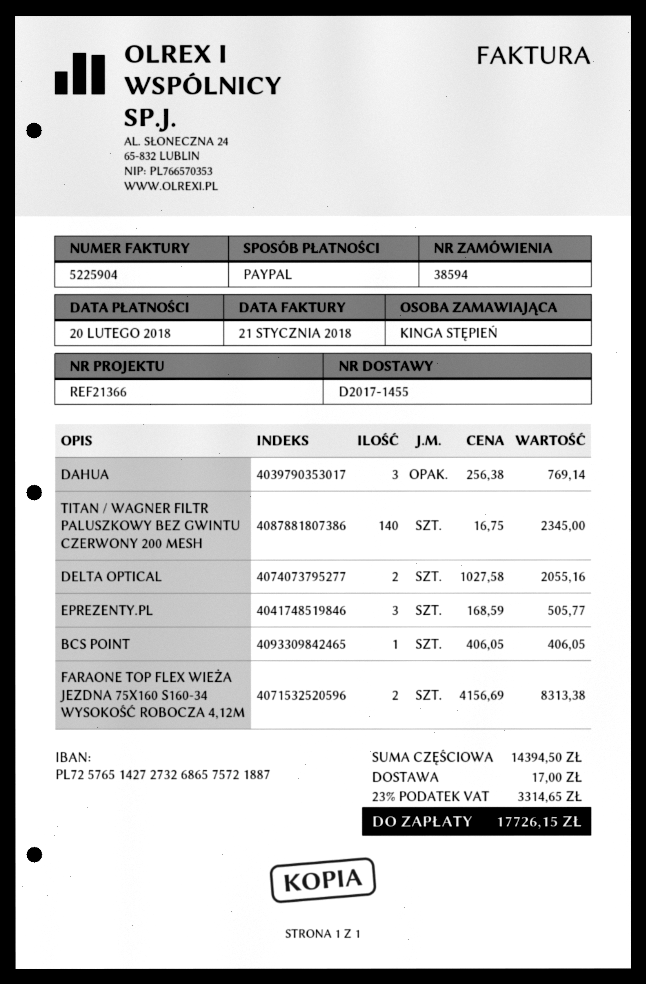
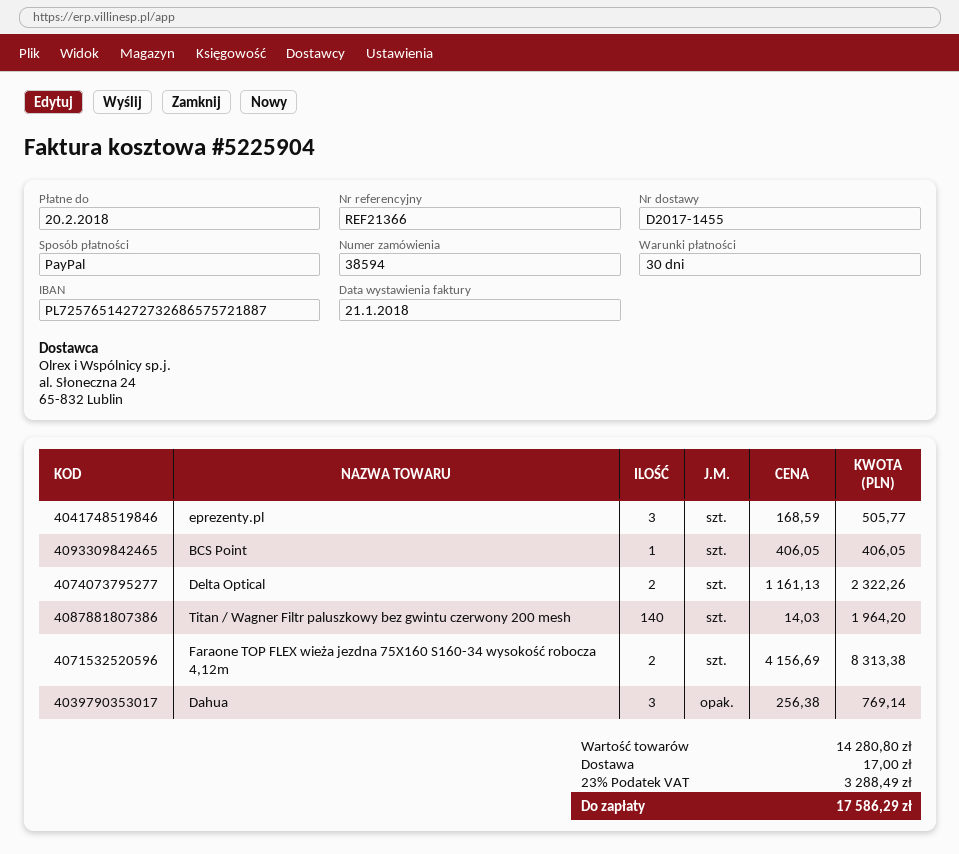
TITAN / WAGNER FILTR PALUSZKOWY BEZ GWINTU CZERWONY 200 MESH: 140 x 16.75 = 2345.00 -> 140 x 14.03 = 1964.20
DELTA OPTICAL: 2 x 1027.58 = 2055.16 -> 2 x 1161.13 = 2322.26
subtotal: 14394.50 -> 14280.80
tax: 23% = 3314.65 -> 23% = 3288.49
total: 17726.15 -> 17586.29

